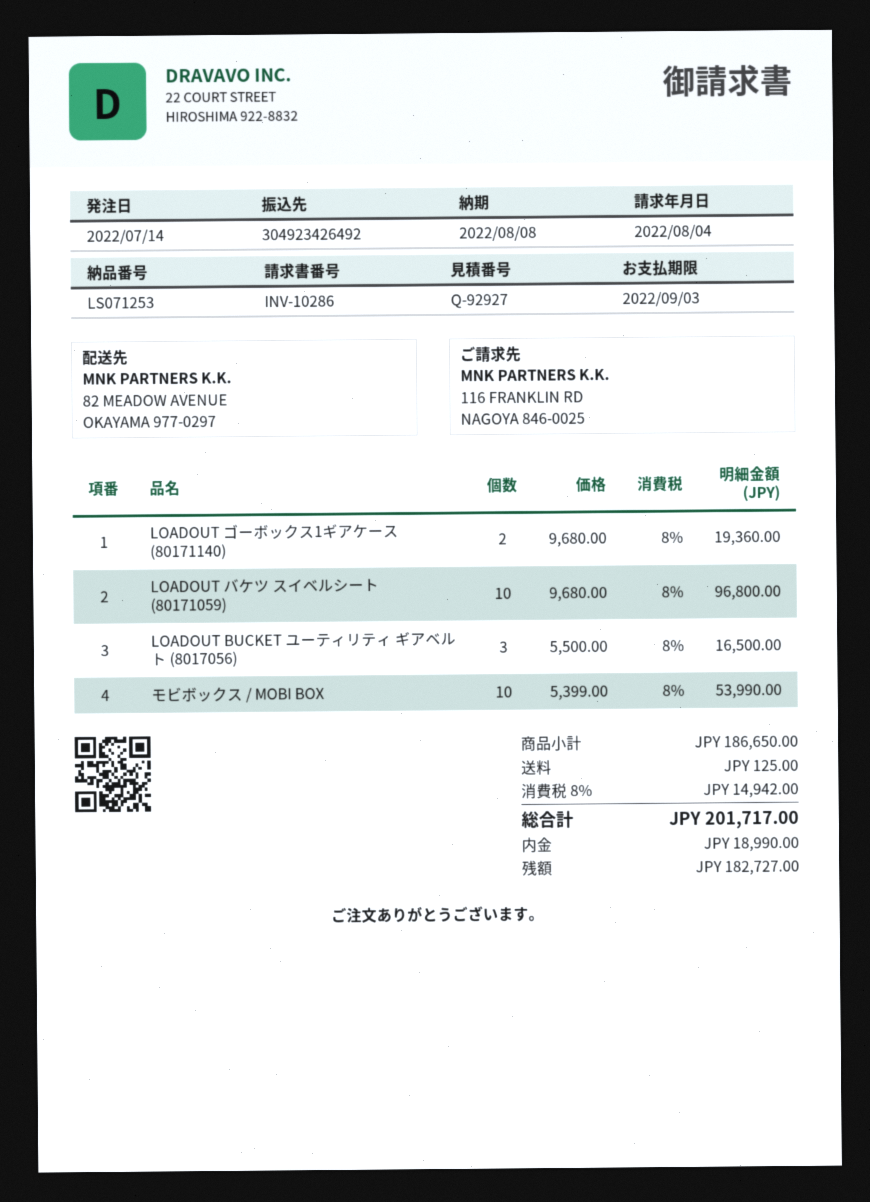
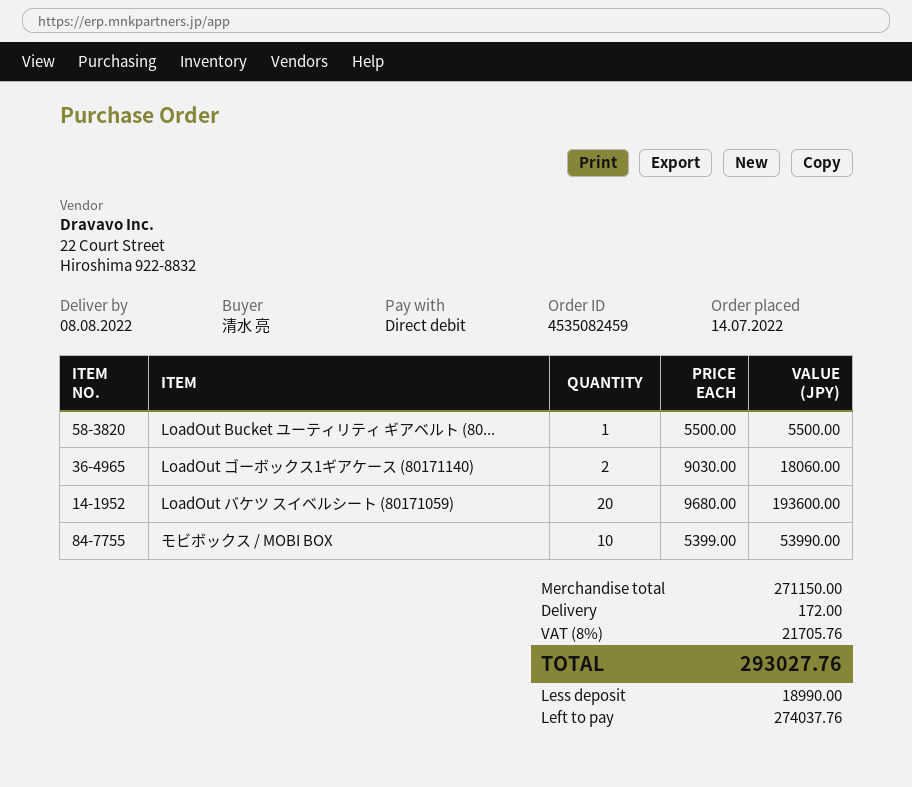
LOADOUT ゴーボックス1ギアケース (80171140): 2 x 9680.00 = 19360.00 -> 2 x 9030.00 = 18060.00
LOADOUT バケツ スイベルシート (80171059): 10 x 9680.00 = 96800.00 -> 20 x 9680.00 = 193600.00
LOADOUT BUCKET ユーティリティ ギアベルト (8017056): 3 x 5500.00 = 16500.00 -> 1 x 5500.00 = 5500.00
subtotal: 186650.00 -> 271150.00
shipping: 125.00 -> 172.00
tax: 8% = 14942.00 -> 8% = 21705.76
total: 201717.00 -> 293027.76
balance: 182727.00 -> 274037.76

